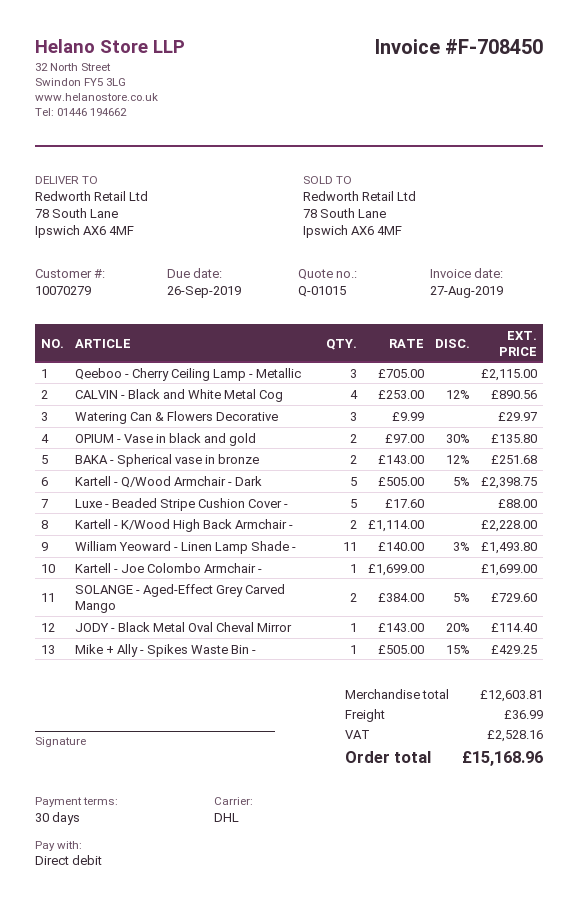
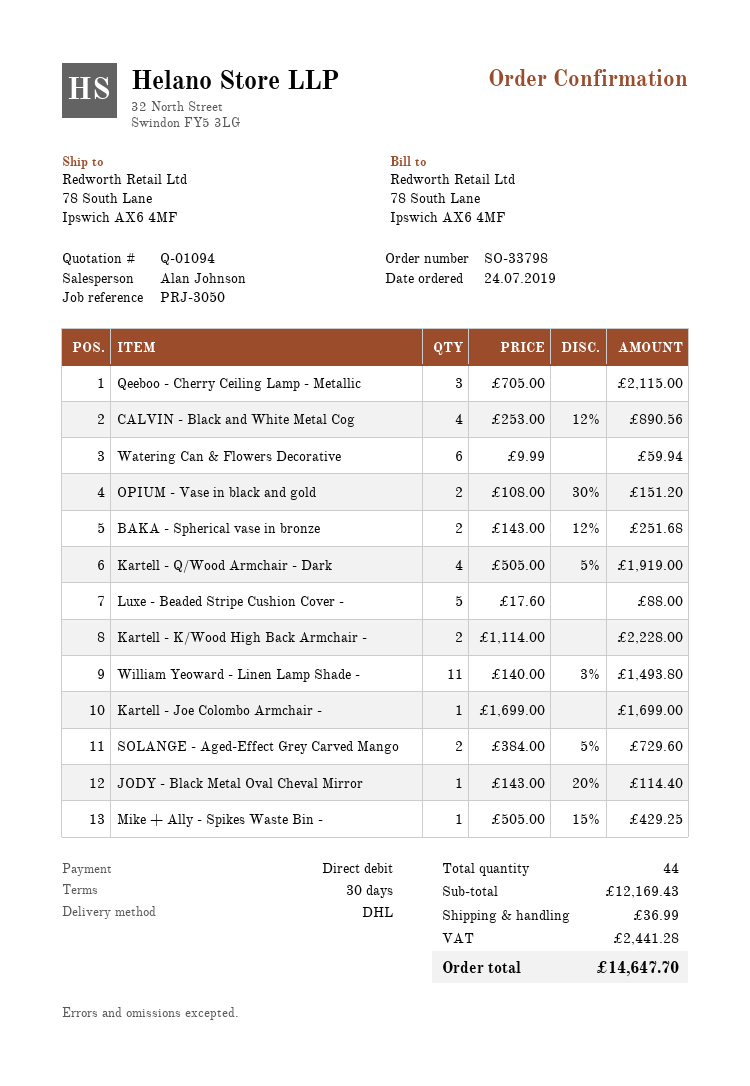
quote number: Q-01015 -> Q-01094
Watering Can & Flowers Decorative: 3 x 9.99 = 29.97 -> 6 x 9.99 = 59.94
OPIUM - Vase in black and gold: 2 x 97.00 - 30% = 135.80 -> 2 x 108.00 - 30% = 151.20
Kartell - Q/Wood Armchair - Dark: 5 x 505.00 - 5% = 2398.75 -> 4 x 505.00 - 5% = 1919.00
subtotal: 12603.81 -> 12169.43
tax: 2528.16 -> 2441.28
total: 15168.96 -> 14647.70

